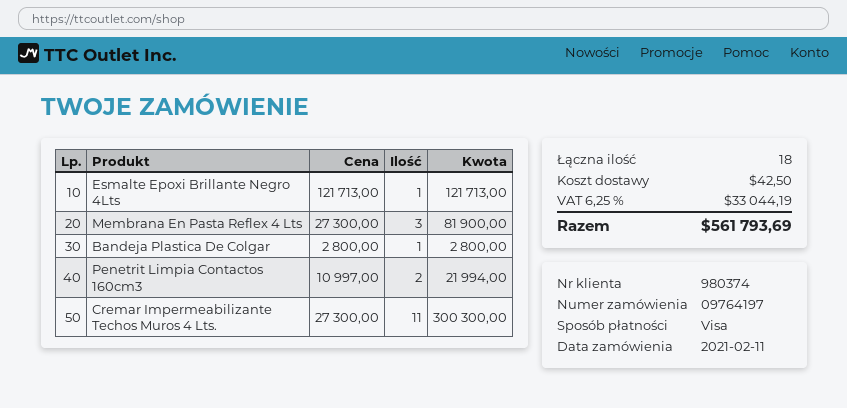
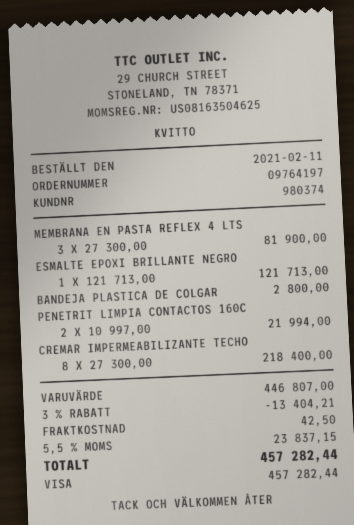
Cremar Impermeabilizante Techos Muros 4 Lts.: 11 x 27300.00 = 300300.00 -> 8 x 27300.00 = 218400.00
discount: none -> 3% = 13404.21
tax: 6.25% = 33044.19 -> 5.5% = 23837.15
total: 561793.69 -> 457282.44

